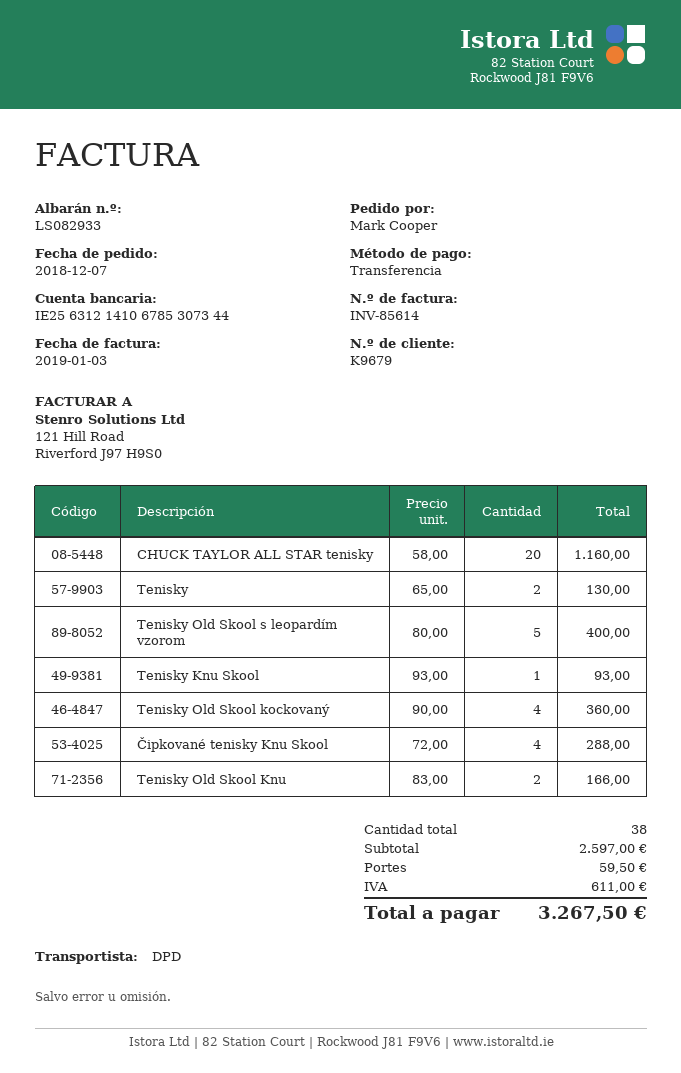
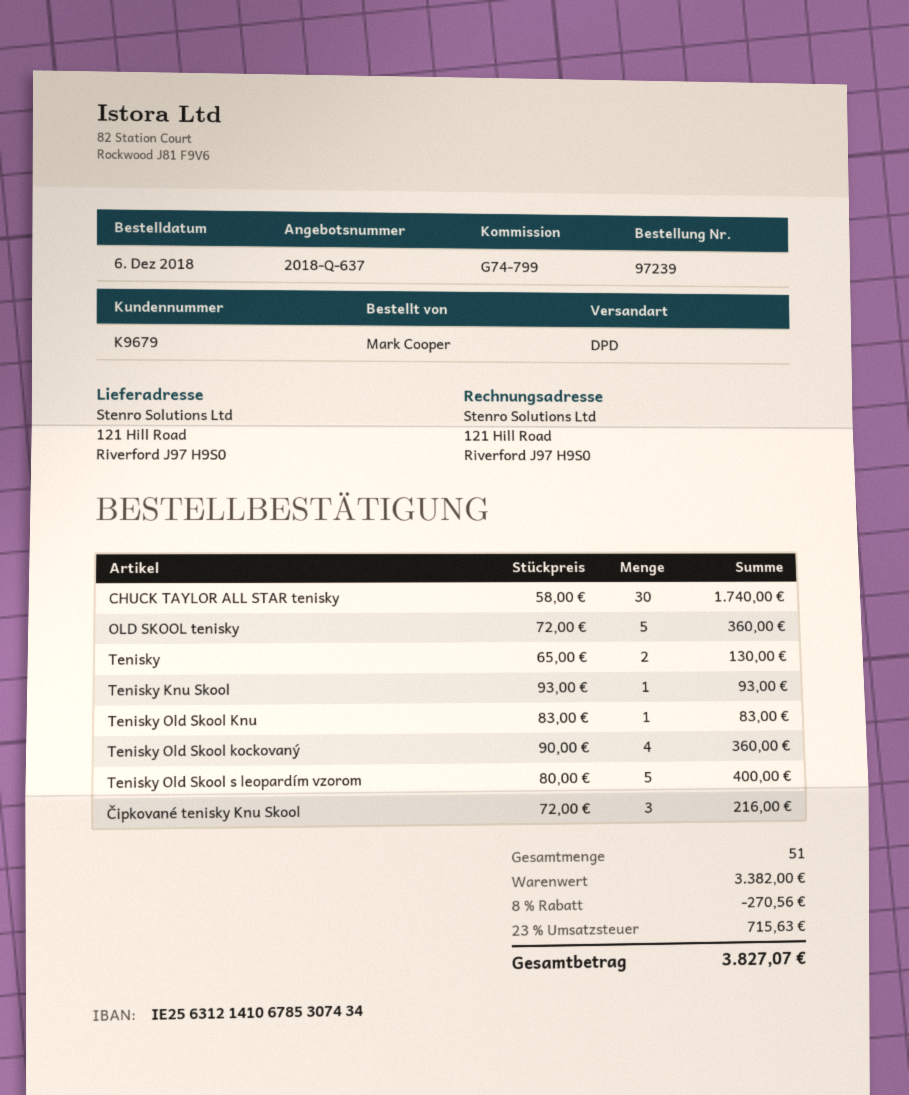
order date: 2018-12-07 -> 2018-12-06
bank account: IE25631214106785307344 -> IE25631214106785307434
CHUCK TAYLOR ALL STAR tenisky: 20 x 58.00 = 1160.00 -> 30 x 58.00 = 1740.00
Čipkované tenisky Knu Skool: 4 x 72.00 = 288.00 -> 3 x 72.00 = 216.00
Tenisky Old Skool Knu: 2 x 83.00 = 166.00 -> 1 x 83.00 = 83.00
OLD SKOOL tenisky: none -> 5 x 72.00 = 360.00
total quantity: 38 -> 51
subtotal: 2597.00 -> 3382.00
discount: none -> 8% = 270.56
shipping: 59.50 -> none
tax: 611.00 -> 715.63
total: 3267.50 -> 3827.07

